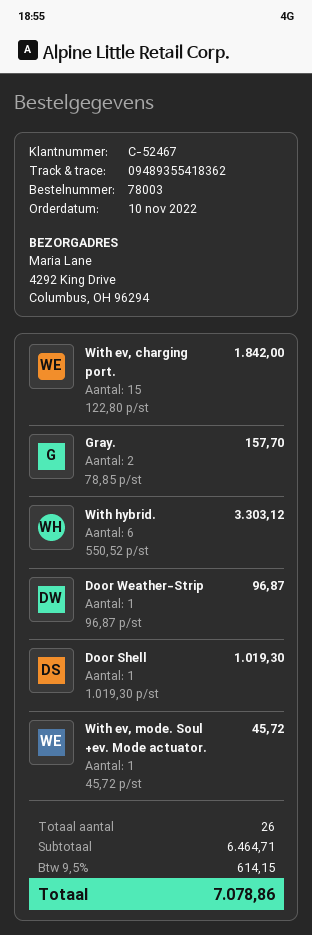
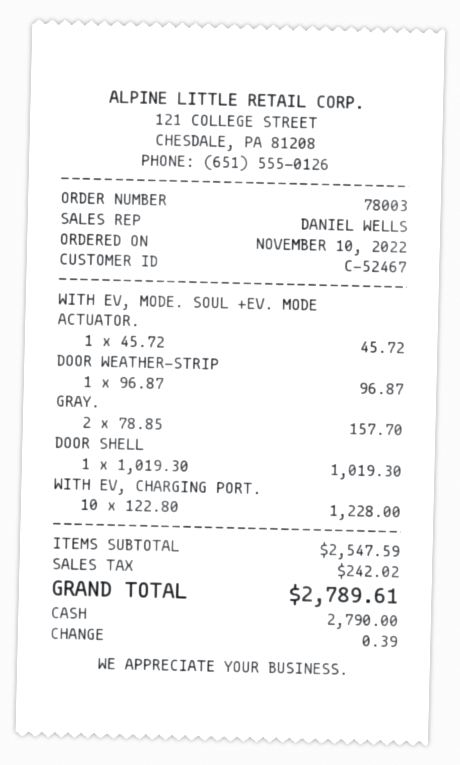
With ev, charging port.: 15 x 122.80 = 1842.00 -> 10 x 122.80 = 1228.00
With hybrid.: 6 x 550.52 = 3303.12 -> none
subtotal: 6464.71 -> 2547.59
tax: 614.15 -> 242.02
total: 7078.86 -> 2789.61

